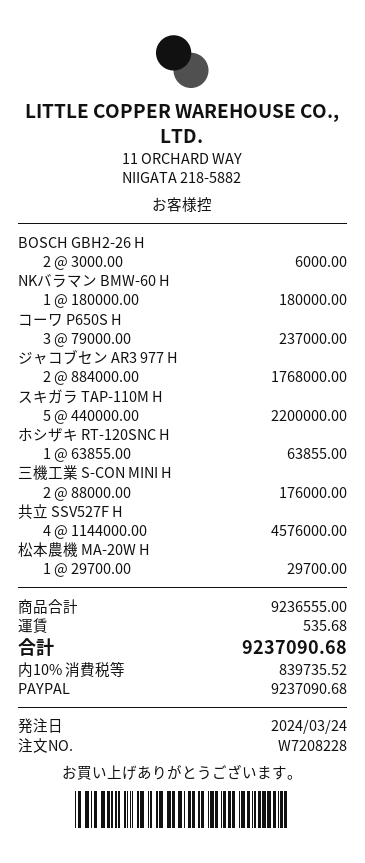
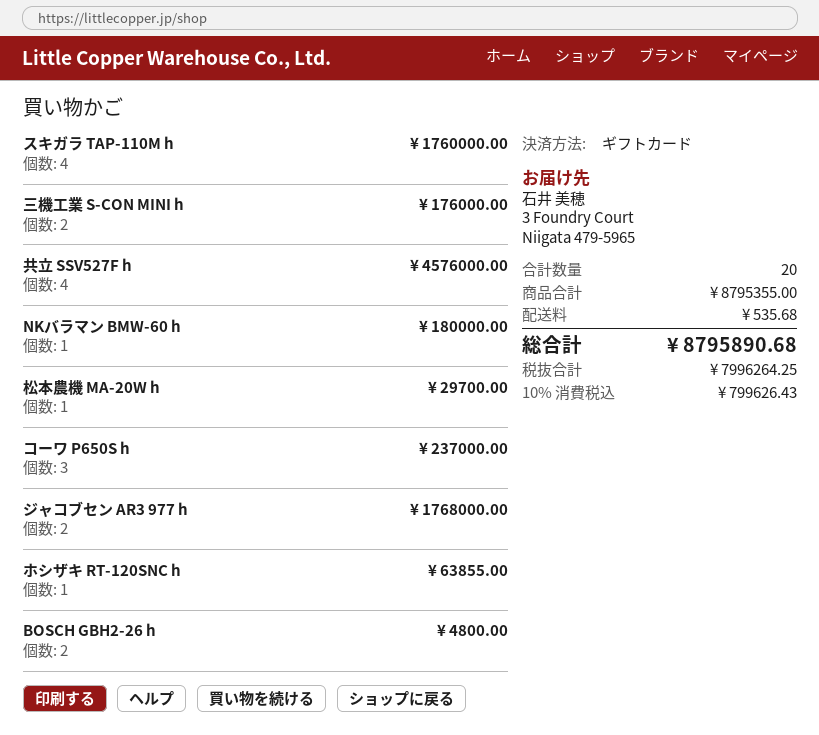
payment method: PayPal -> gift card
BOSCH GBH2-26 H: 2 for 6000.00 -> 2 for 4800.00
スキガラ TAP-110M H: 5 for 2200000.00 -> 4 for 1760000.00
subtotal: 9236555.00 -> 8795355.00
tax: 10% = 839735.52 -> 10% = 799626.43
total: 9237090.68 -> 8795890.68

